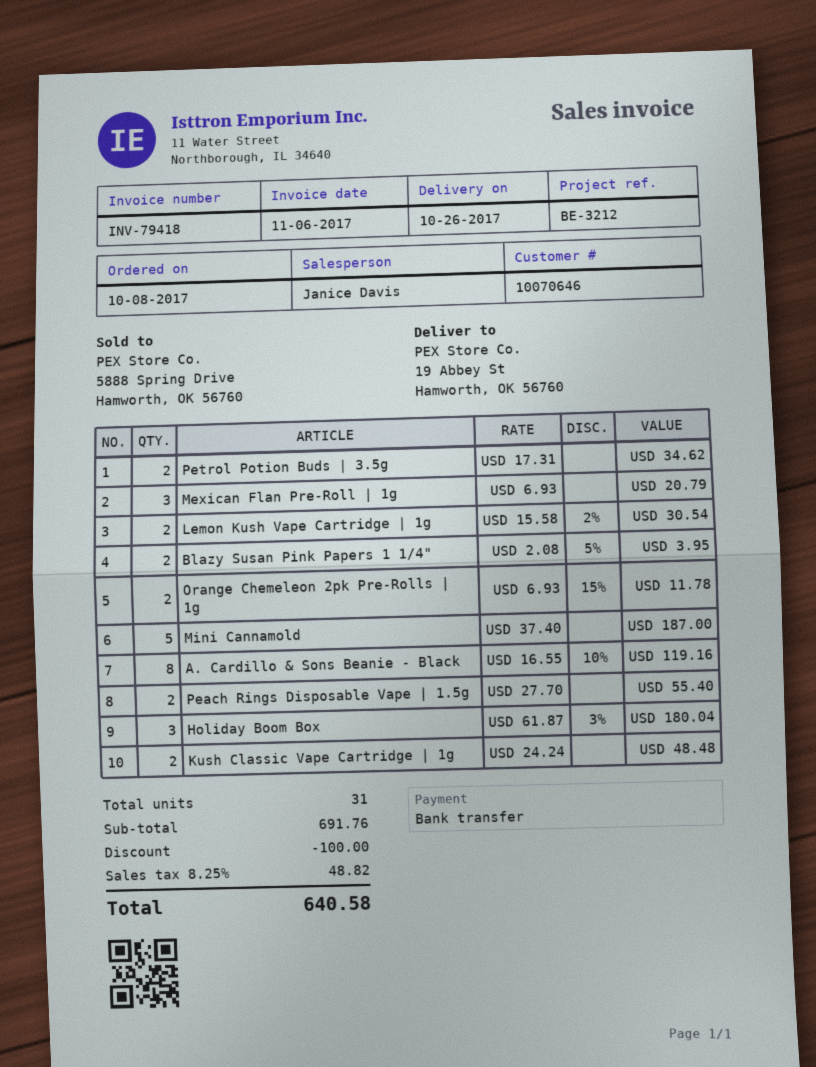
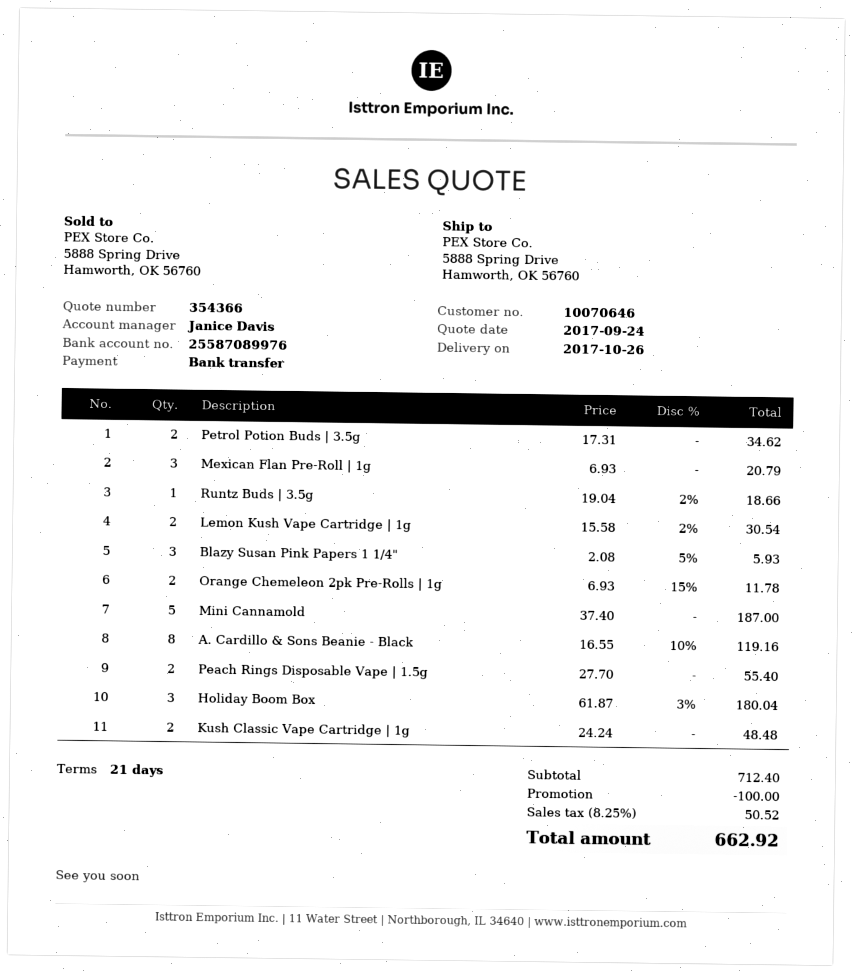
ship to: 19 Abbey St, Hamworth, OK 56760 -> 5888 Spring Drive, Hamworth, OK 56760
Blazy Susan Pink Papers 1 1/4": 2 x 2.08 - 5% = 3.95 -> 3 x 2.08 - 5% = 5.93
Runtz Buds | 3.5g: none -> 1 x 19.04 - 2% = 18.66
subtotal: 691.76 -> 712.40
tax: 8.25% = 48.82 -> 8.25% = 50.52
total: 640.58 -> 662.92

